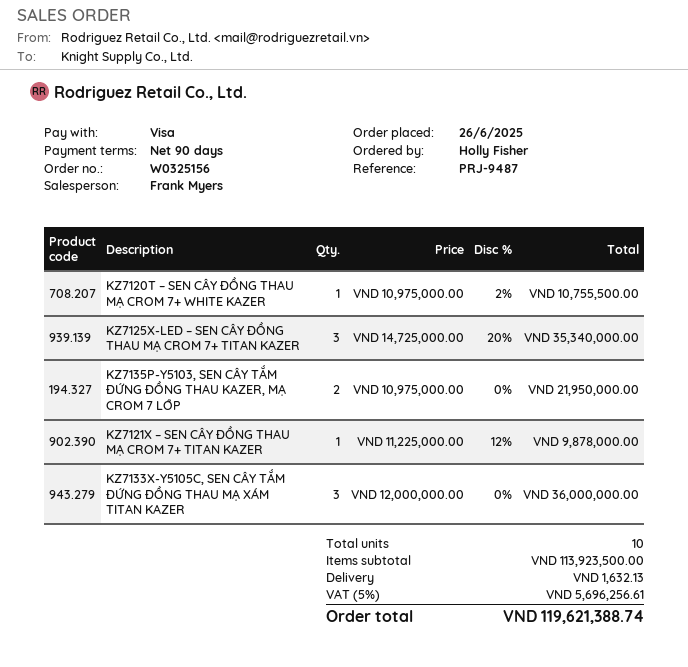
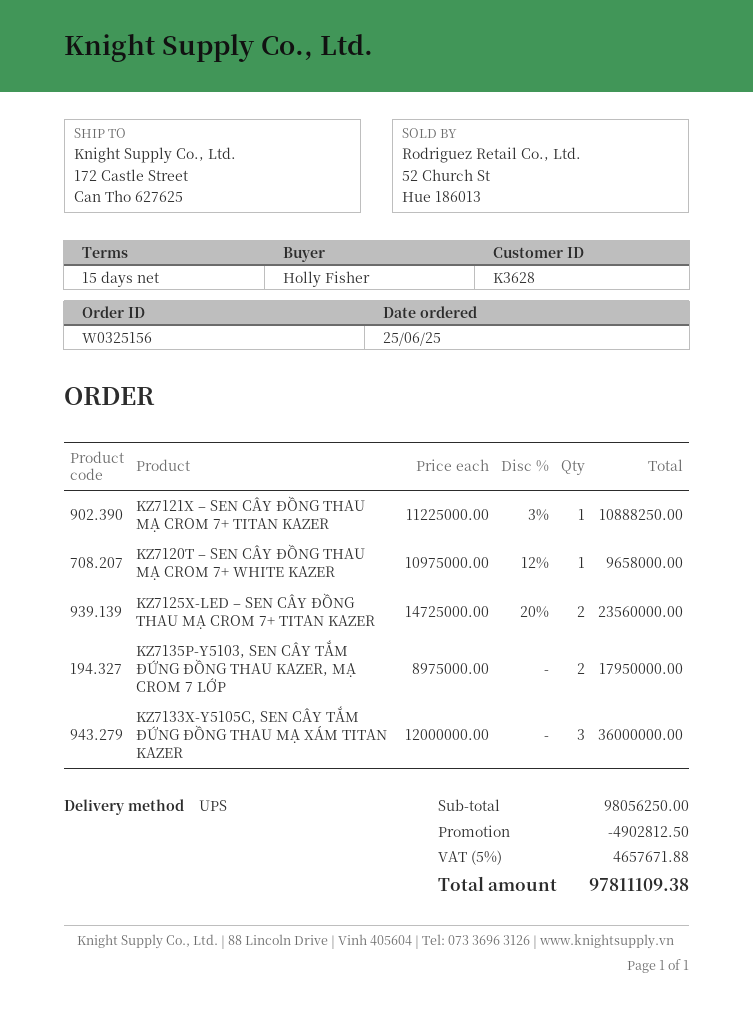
order date: 2025-06-26 -> 2025-06-25
payment terms: 90 days -> 15 days
KZ7120T – SEN CÂY ĐỒNG THAU MẠ CROM 7+ WHITE KAZER: 1 x 10975000.00 - 2% = 10755500.00 -> 1 x 10975000.00 - 12% = 9658000.00
KZ7125X-LED – SEN CÂY ĐỒNG THAU MẠ CROM 7+ TITAN KAZER: 3 x 14725000.00 - 20% = 35340000.00 -> 2 x 14725000.00 - 20% = 23560000.00
KZ7135P-Y5103, SEN CÂY TẮM ĐỨNG ĐỒNG THAU KAZER, MẠ CROM 7 LỚP: 2 x 10975000.00 = 21950000.00 -> 2 x 8975000.00 = 17950000.00
KZ7121X – SEN CÂY ĐỒNG THAU MẠ CROM 7+ TITAN KAZER: 1 x 11225000.00 - 12% = 9878000.00 -> 1 x 11225000.00 - 3% = 10888250.00
subtotal: 113923500.00 -> 98056250.00
discount: none -> 4902812.50
shipping: 1632.13 -> none
tax: 5% = 5696256.61 -> 5% = 4657671.88
total: 119621388.74 -> 97811109.38

